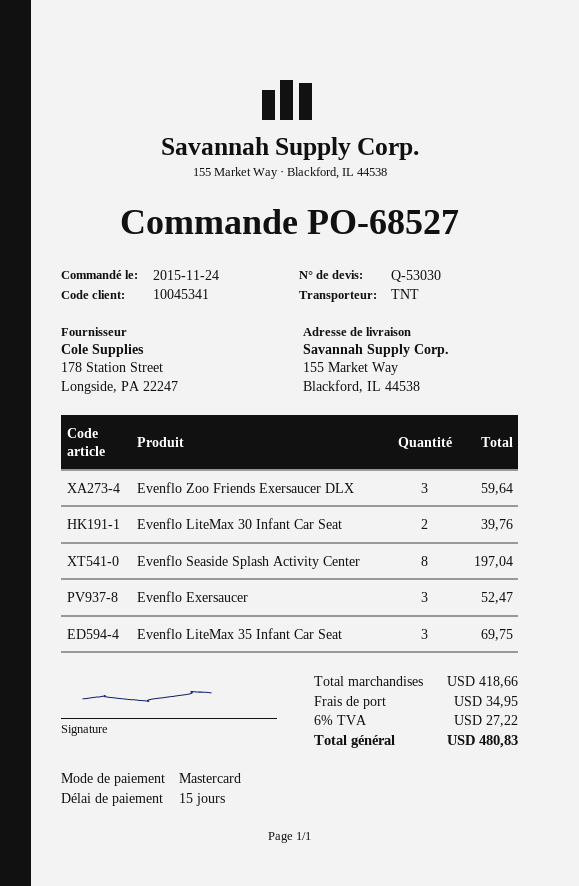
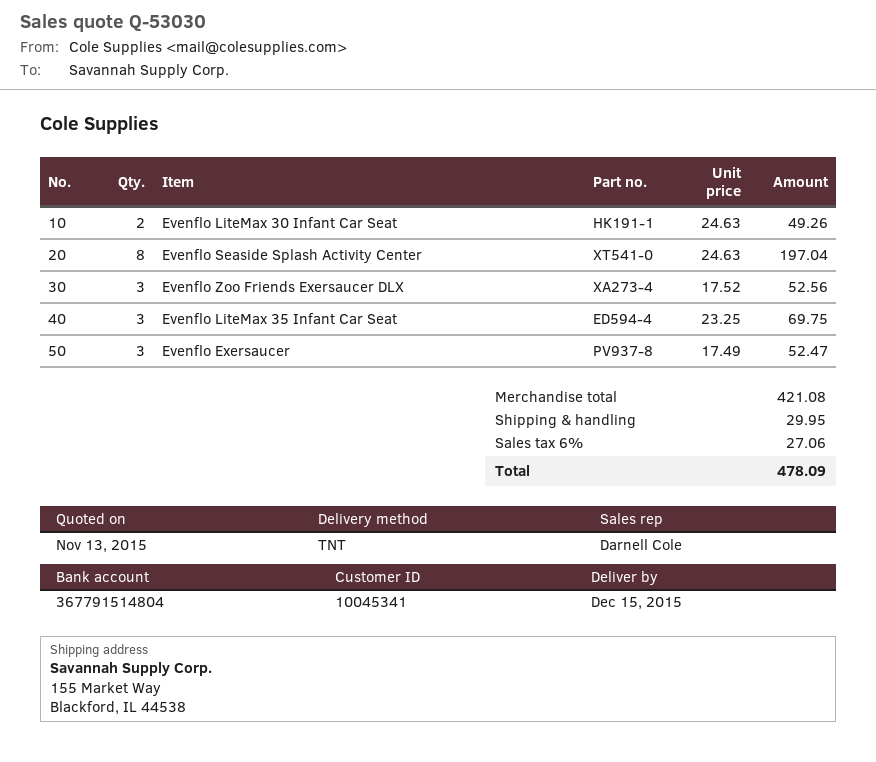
Evenflo Zoo Friends Exersaucer DLX: 3 for 59.64 -> 3 for 52.56
Evenflo LiteMax 30 Infant Car Seat: 2 for 39.76 -> 2 for 49.26
subtotal: 418.66 -> 421.08
shipping: 34.95 -> 29.95
tax: 6% = 27.22 -> 6% = 27.06
total: 480.83 -> 478.09

